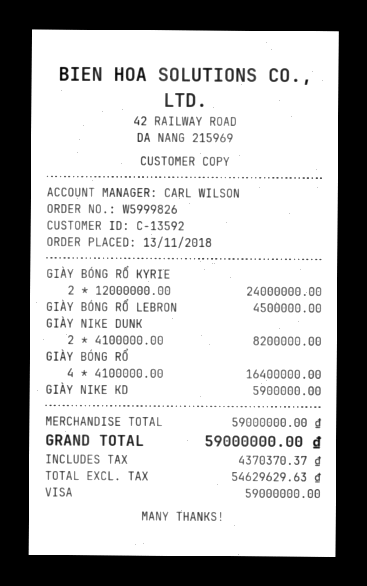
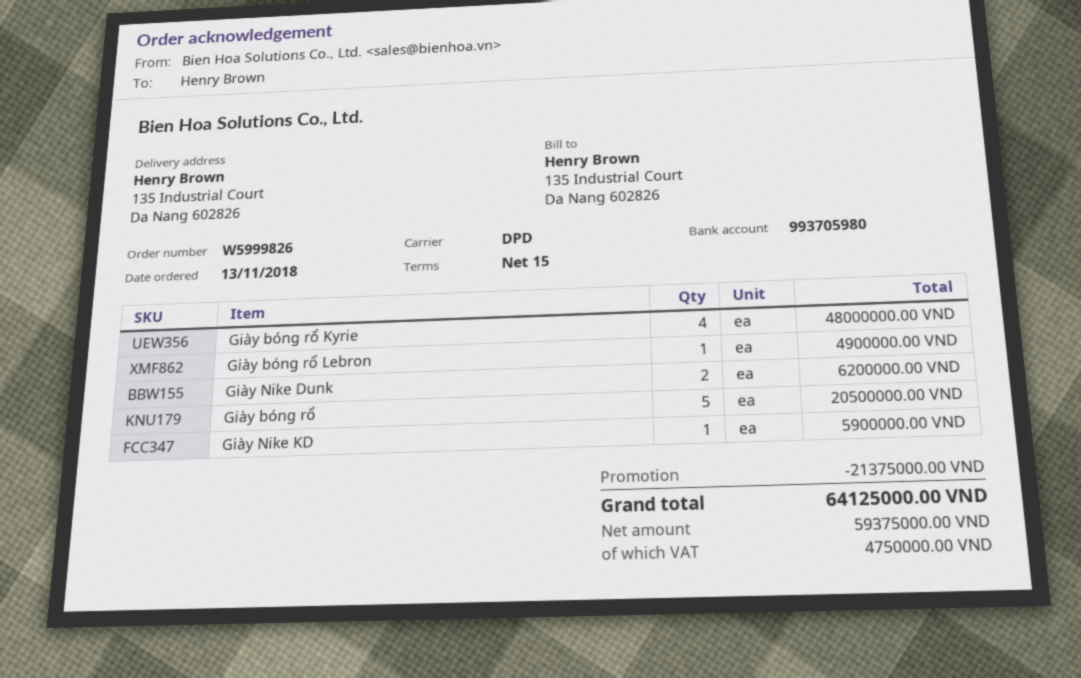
GIÀY BÓNG RỔ KYRIE: 2 for 24000000.00 -> 4 for 48000000.00
GIÀY BÓNG RỔ LEBRON: 1 for 4500000.00 -> 1 for 4900000.00
GIÀY NIKE DUNK: 2 for 8200000.00 -> 2 for 6200000.00
GIÀY BÓNG RỔ: 4 for 16400000.00 -> 5 for 20500000.00
discount: none -> 21375000.00
net: 54629629.63 -> 59375000.00
tax: 4370370.37 -> 4750000.00
total: 59000000.00 -> 64125000.00

